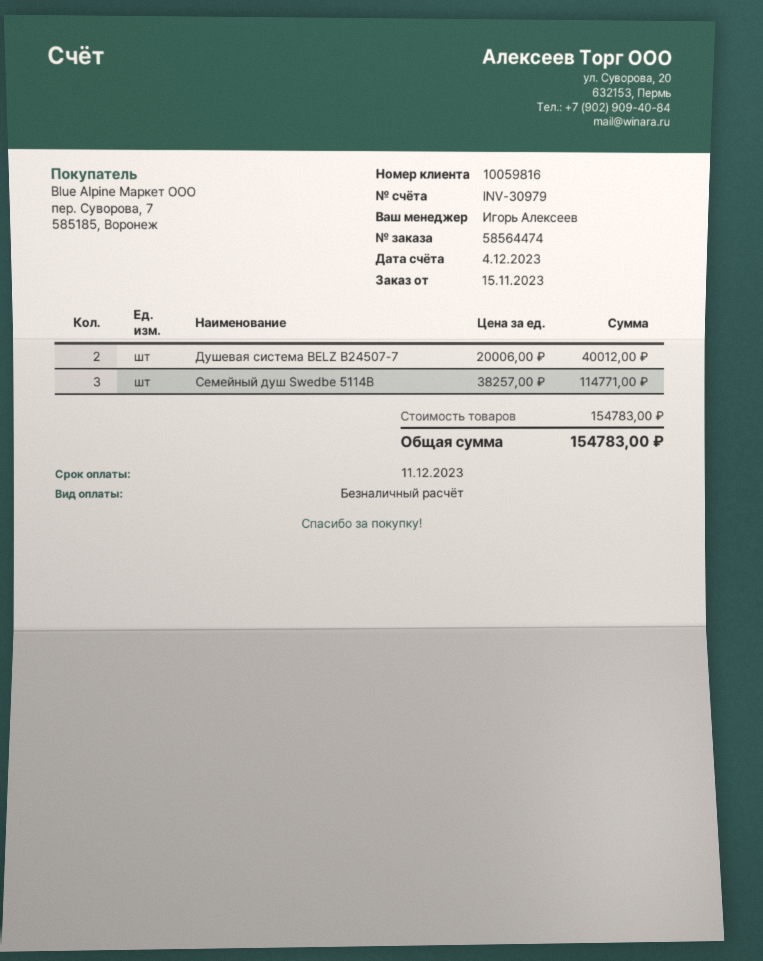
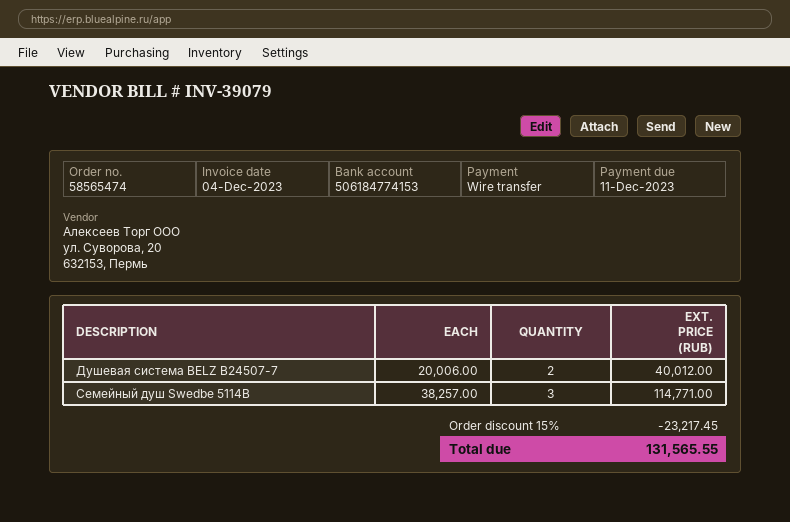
order number: 58564474 -> 58565474
invoice number: INV-30979 -> INV-39079
discount: none -> 15% = 23217.45
total: 154783.00 -> 131565.55

